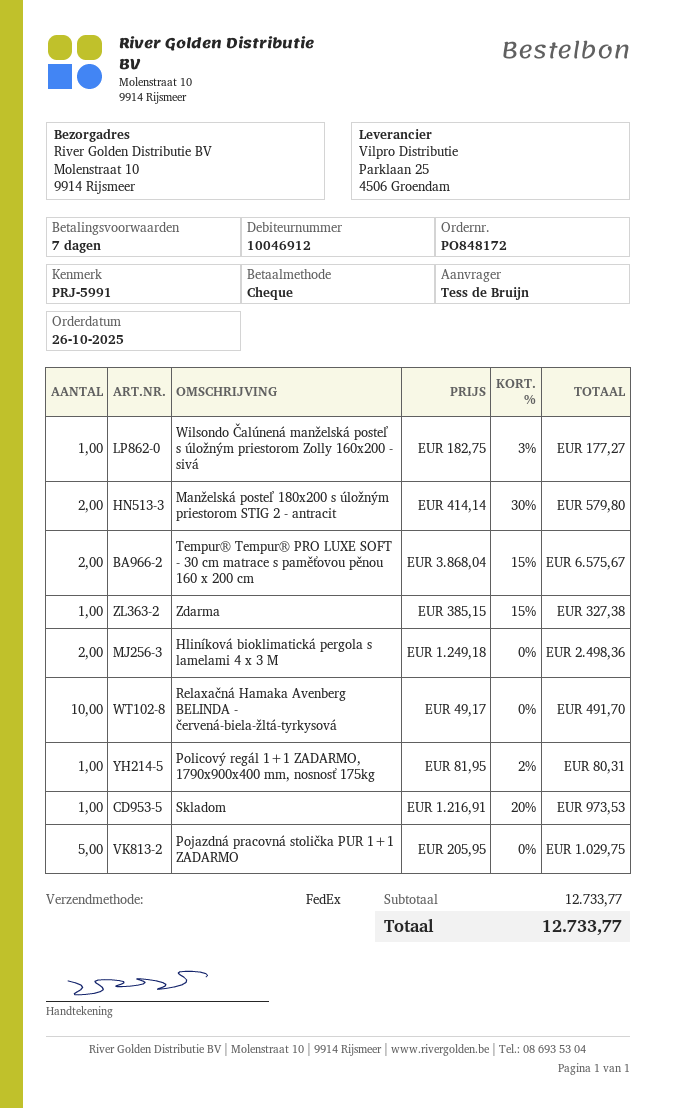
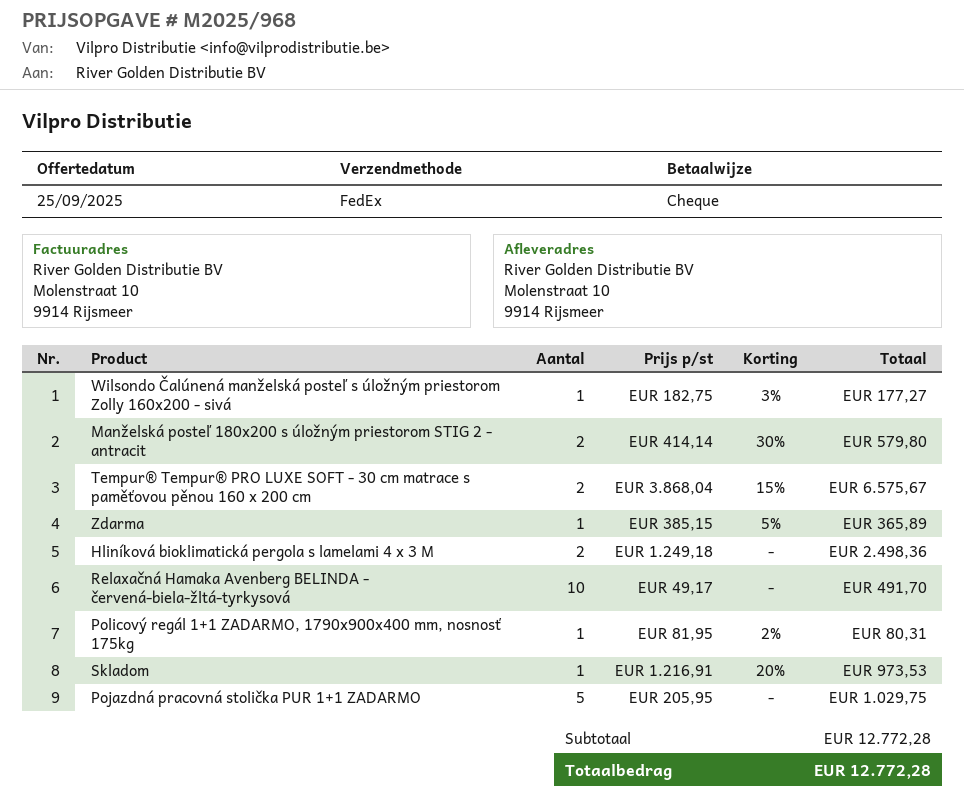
Zdarma: 1 x 385.15 - 15% = 327.38 -> 1 x 385.15 - 5% = 365.89
subtotal: 12733.77 -> 12772.28
total: 12733.77 -> 12772.28

